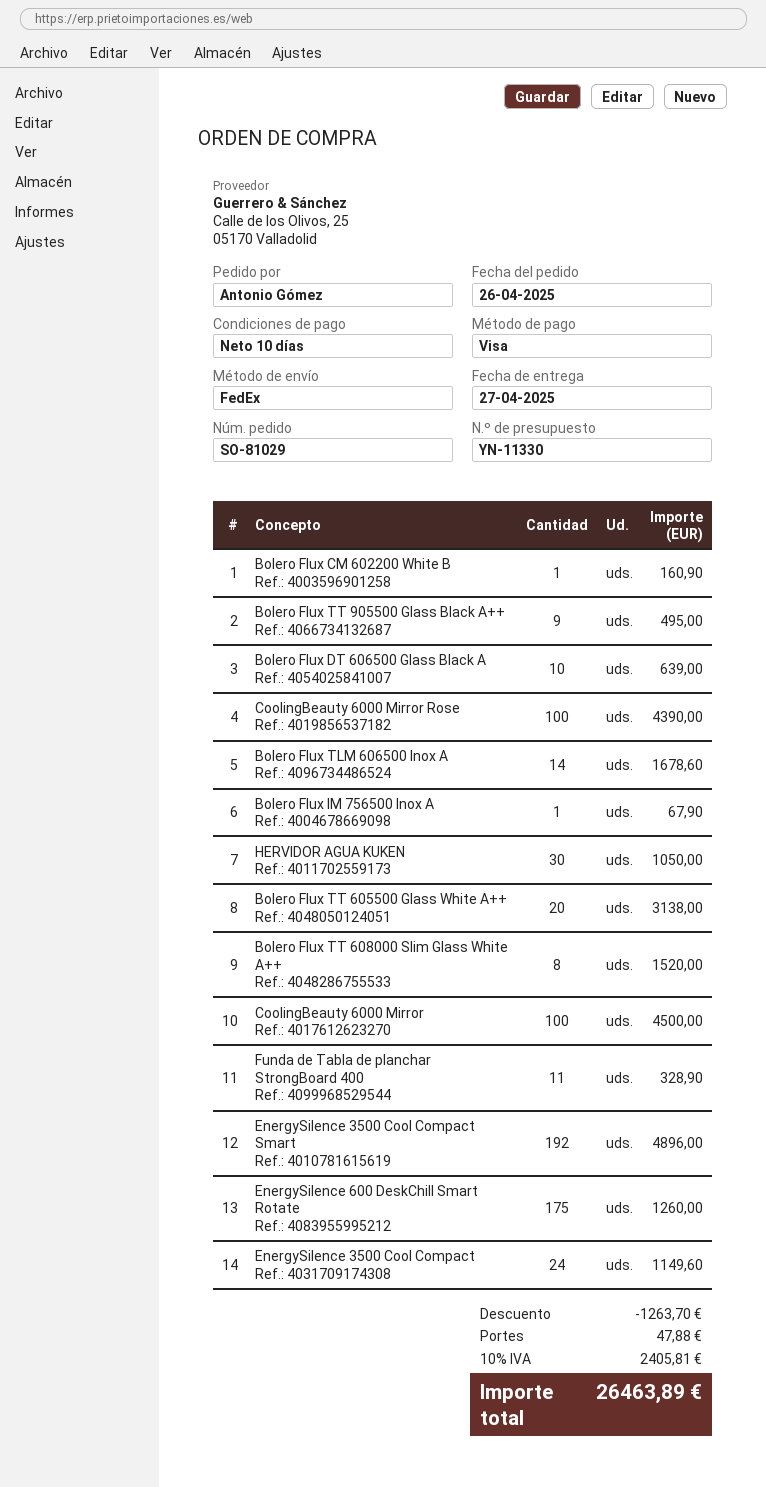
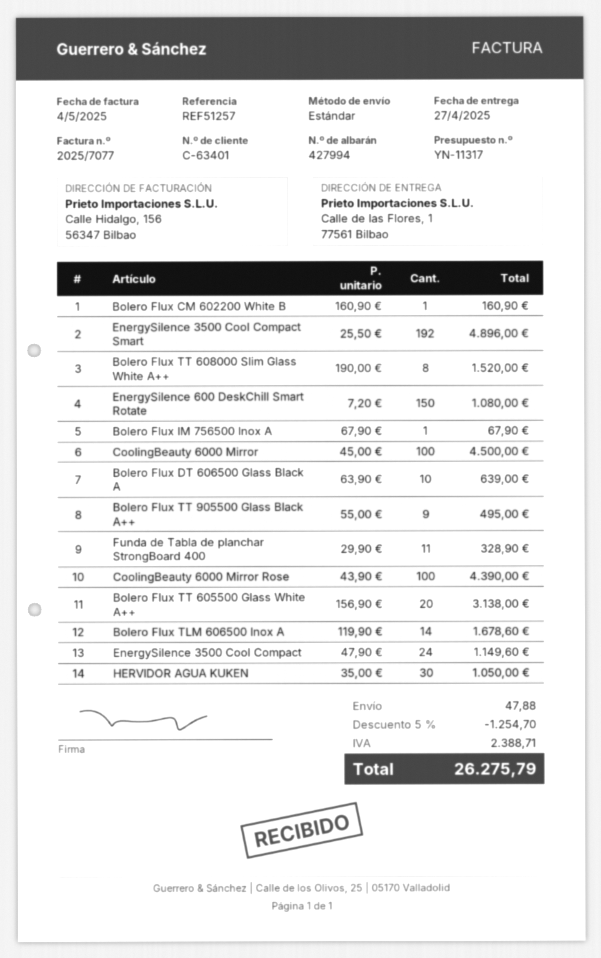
quote number: YN-11330 -> YN-11317
shipping method: FedEx -> standard
EnergySilence 600 DeskChill Smart Rotate: 175 for 1260.00 -> 150 for 1080.00
discount: 1263.70 -> 1254.70
tax: 2405.81 -> 2388.71
total: 26463.89 -> 26275.79

